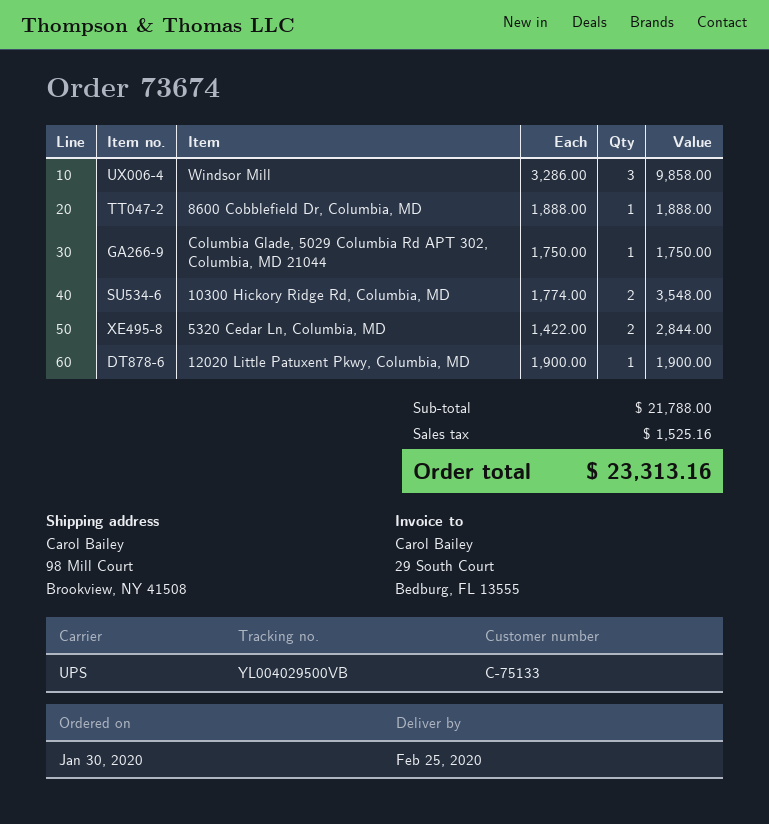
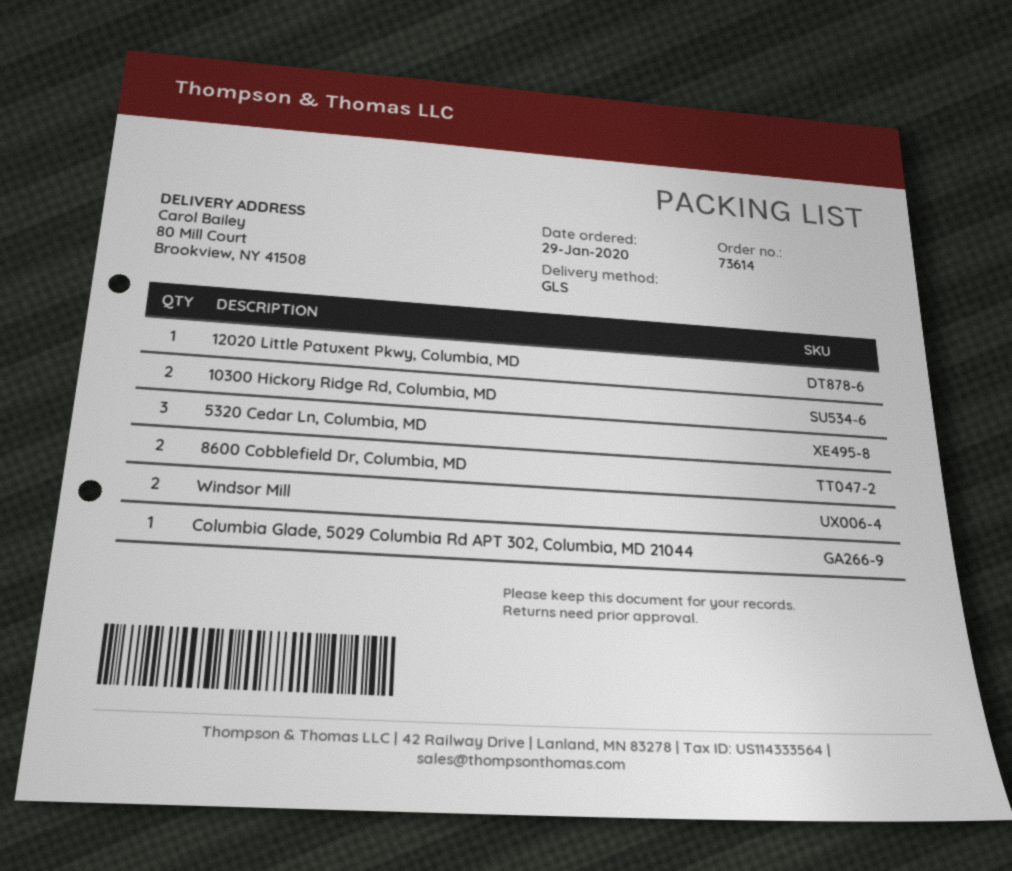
order number: 73674 -> 73614
order date: 2020-01-30 -> 2020-01-29
shipping method: UPS -> GLS
ship to: 98 Mill Court, Brookview, NY 41508 -> 80 Mill Court, Brookview, NY 41508
Windsor Mill: 3 -> 2
8600 Cobblefield Dr, Columbia, MD: 1 -> 2
5320 Cedar Ln, Columbia, MD: 2 -> 3

